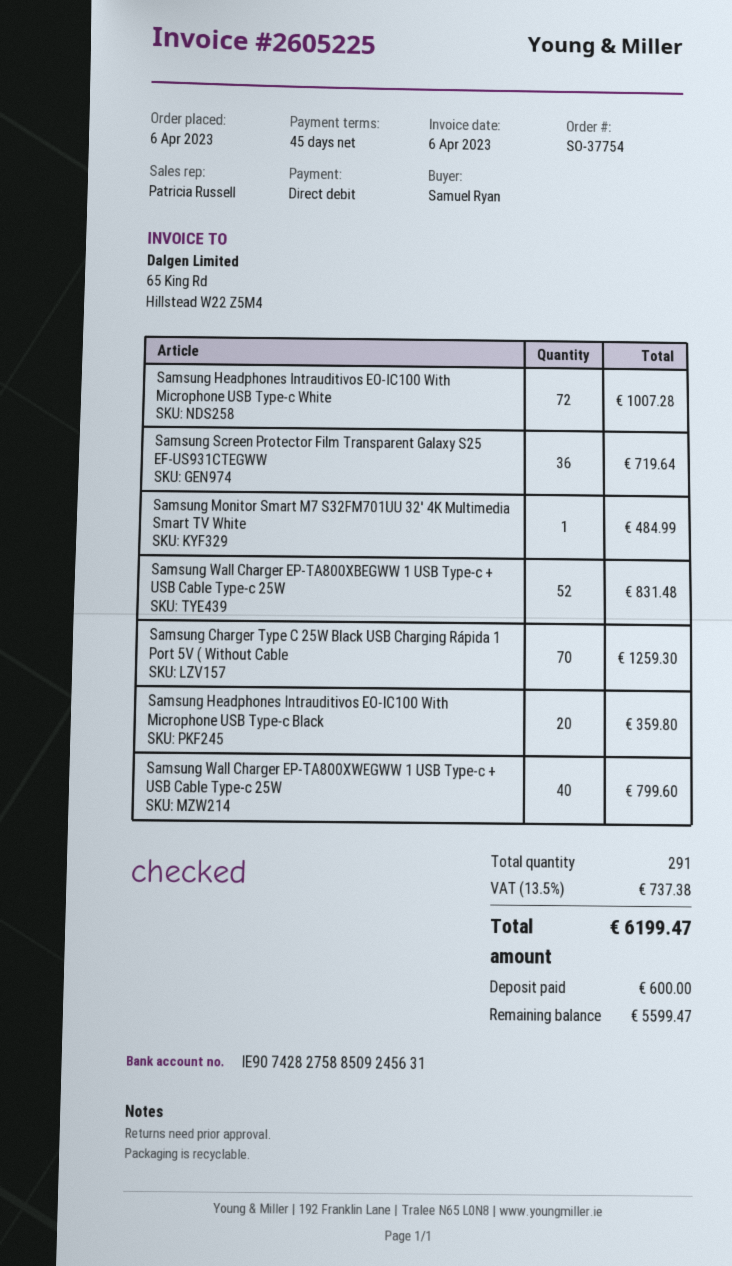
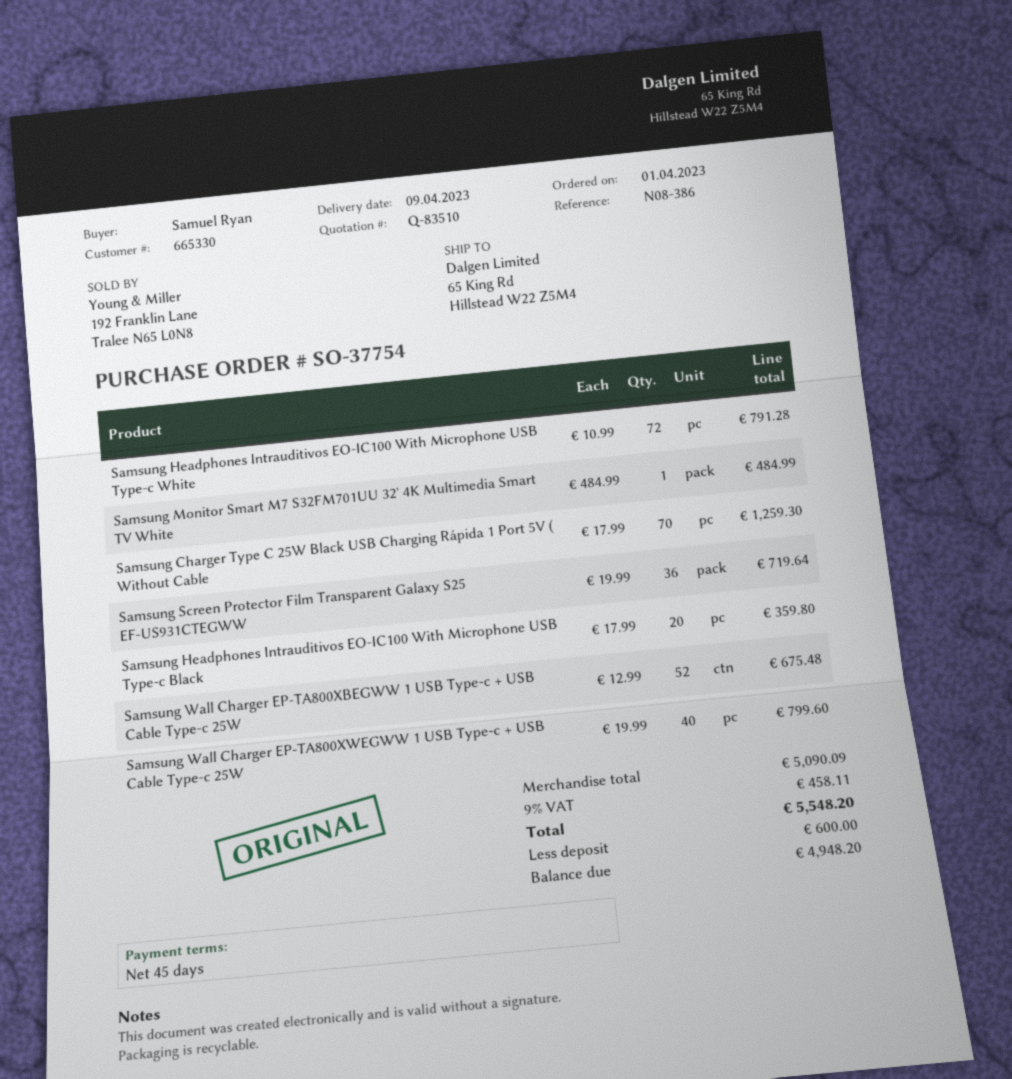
order date: 2023-04-06 -> 2023-04-01
Samsung Headphones Intrauditivos EO-IC100 With Microphone USB Type-c White: 72 for 1007.28 -> 72 for 791.28
Samsung Wall Charger EP-TA800XBEGWW 1 USB Type-c + USB Cable Type-c 25W: 52 for 831.48 -> 52 for 675.48
tax: 13.5% = 737.38 -> 9% = 458.11
total: 6199.47 -> 5548.20
balance: 5599.47 -> 4948.20

